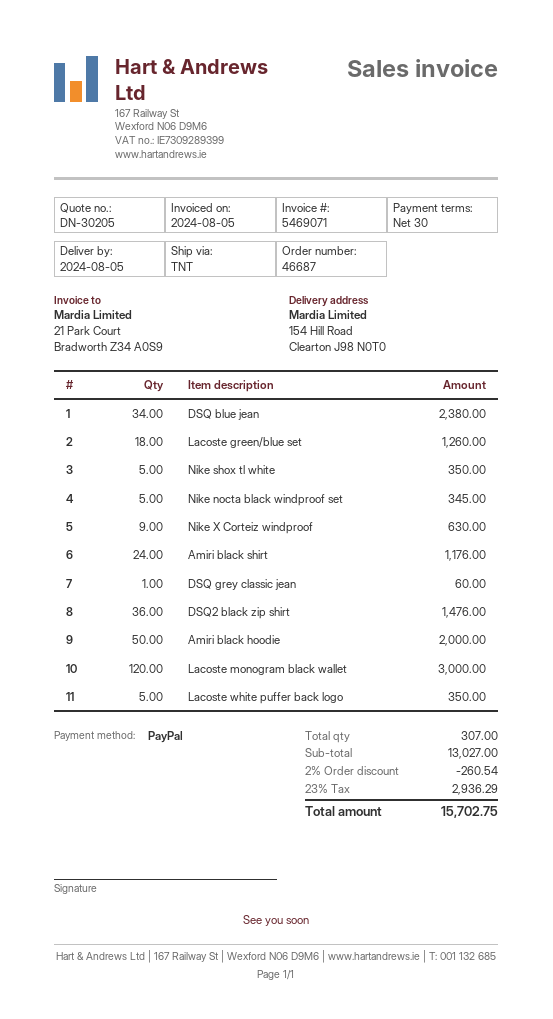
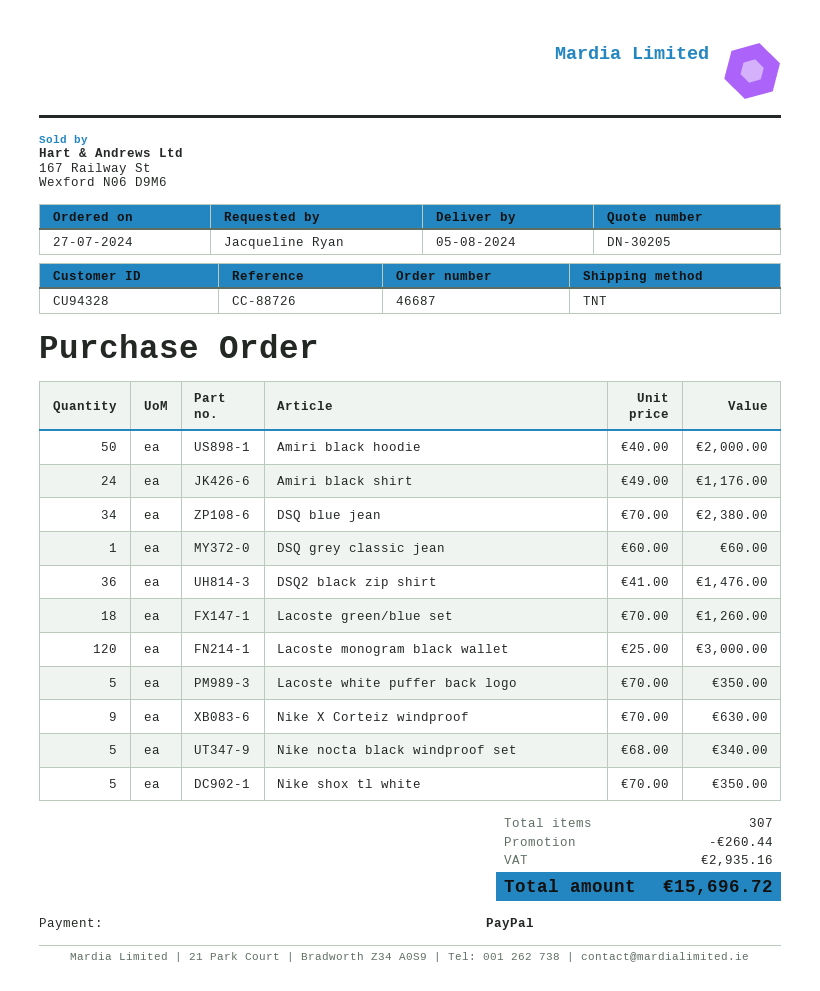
Nike nocta black windproof set: 5 for 345.00 -> 5 for 340.00
discount: 260.54 -> 260.44
tax: 2936.29 -> 2935.16
total: 15702.75 -> 15696.72

